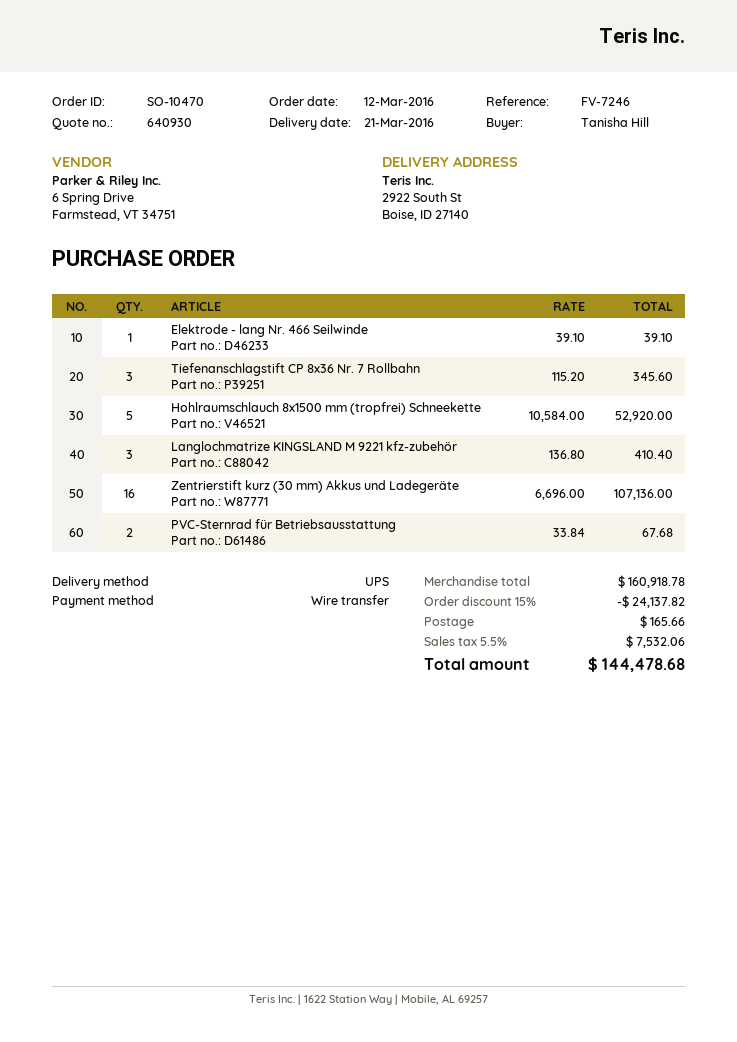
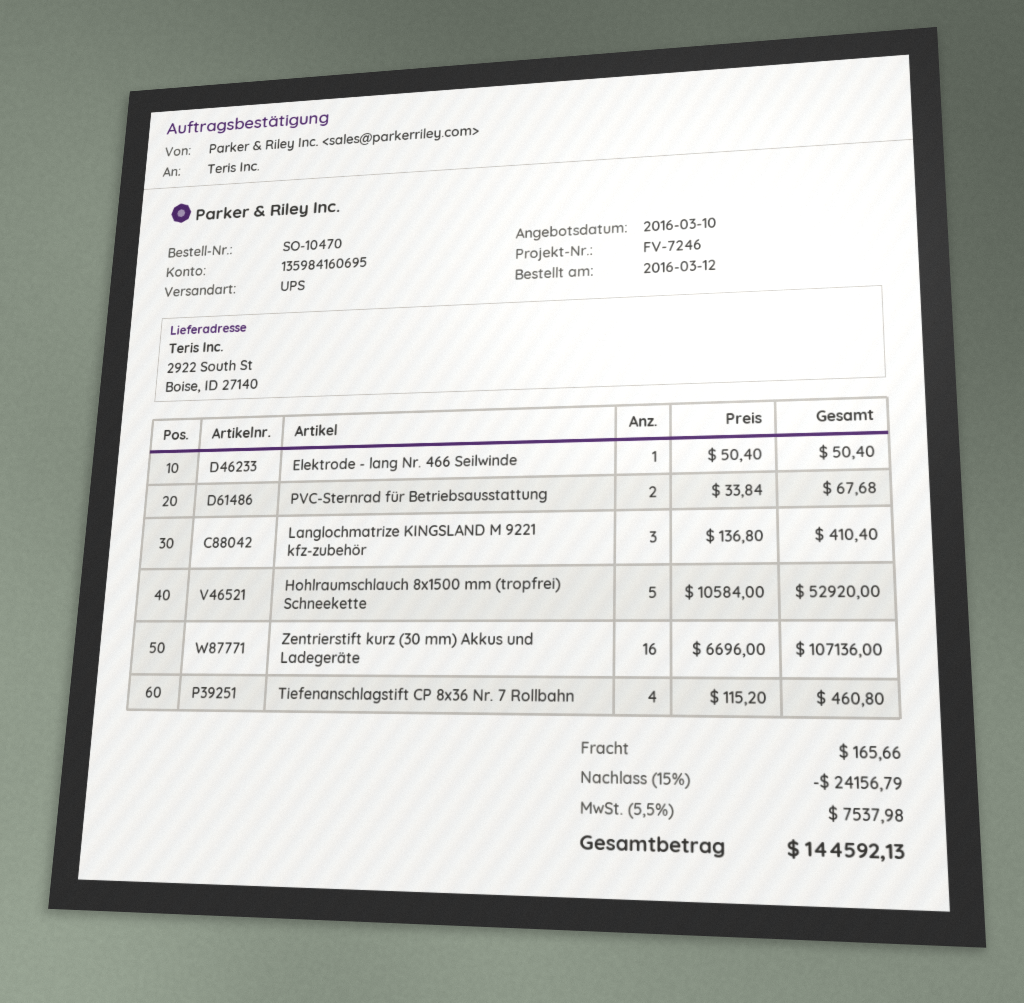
Elektrode - lang Nr. 466 Seilwinde: 1 x 39.10 = 39.10 -> 1 x 50.40 = 50.40
Tiefenanschlagstift CP 8x36 Nr. 7 Rollbahn: 3 x 115.20 = 345.60 -> 4 x 115.20 = 460.80
discount: 15% = 24137.82 -> 15% = 24156.79
tax: 5.5% = 7532.06 -> 5.5% = 7537.98
total: 144478.68 -> 144592.13

